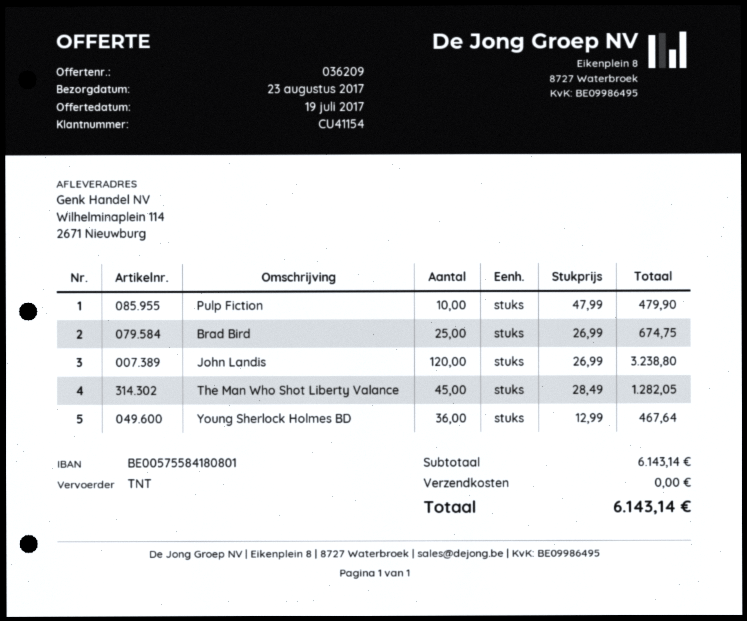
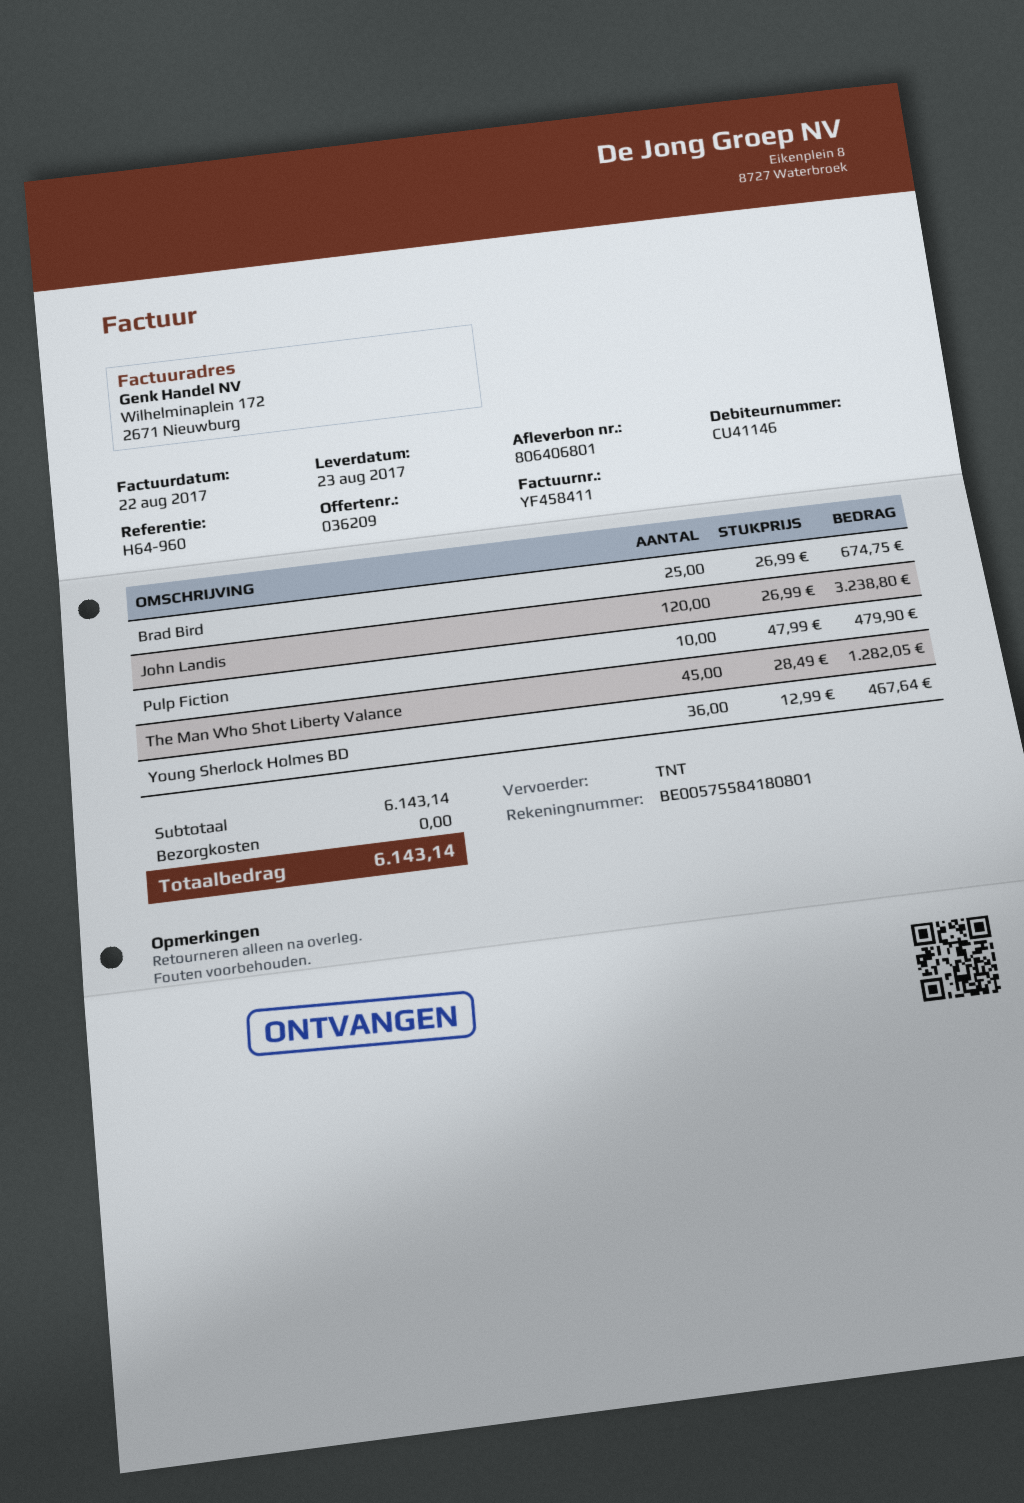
customer number: CU41154 -> CU41146

